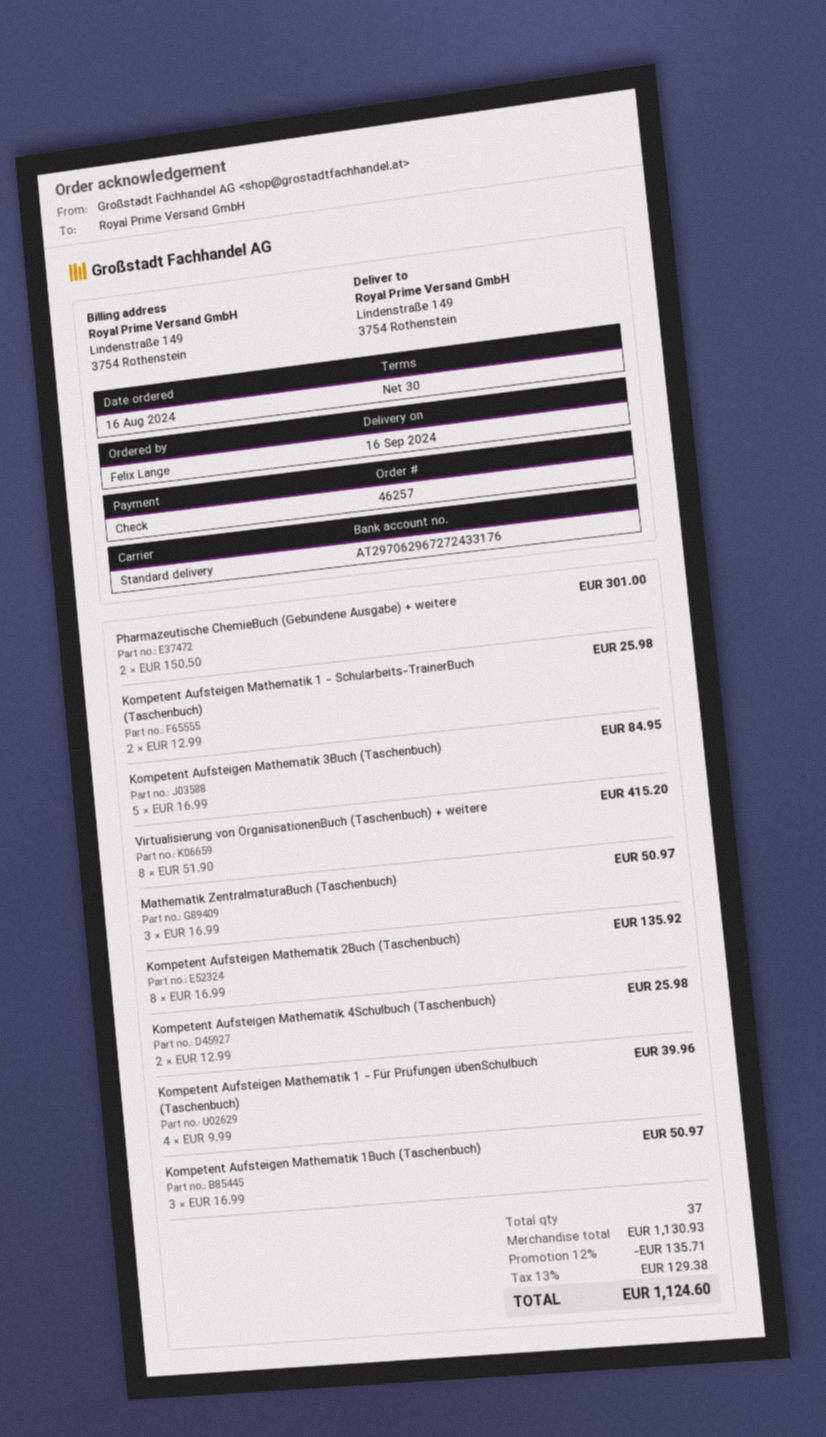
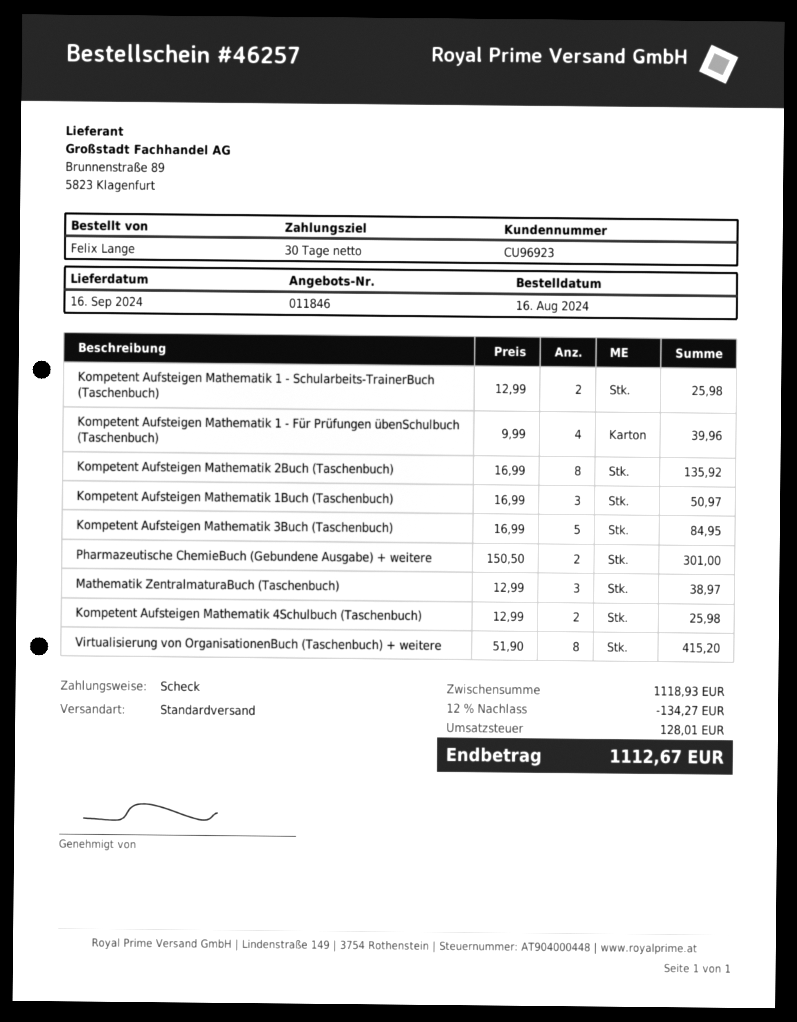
Mathematik ZentralmaturaBuch (Taschenbuch): 3 x 16.99 = 50.97 -> 3 x 12.99 = 38.97
subtotal: 1130.93 -> 1118.93
discount: 12% = 135.71 -> 12% = 134.27
tax: 129.38 -> 128.01
total: 1124.60 -> 1112.67

